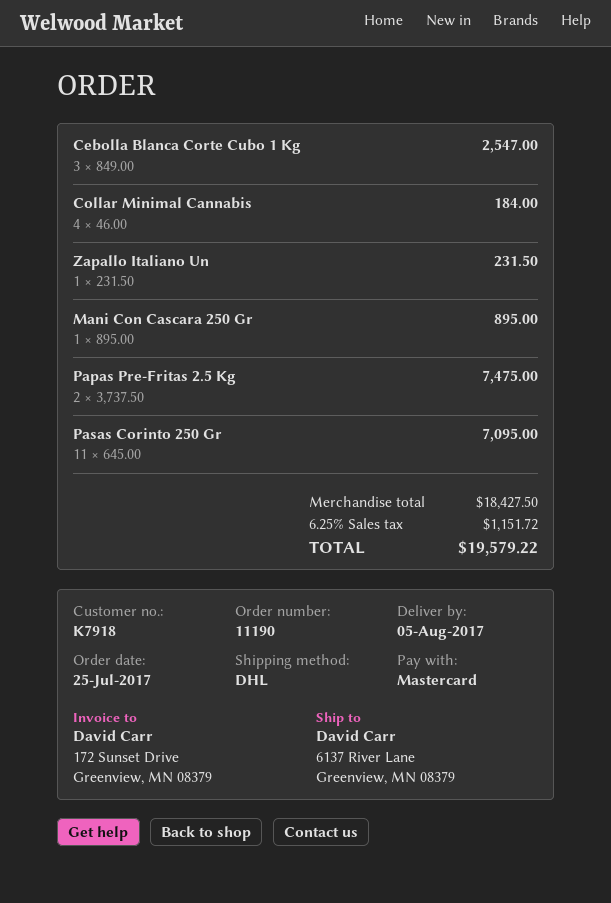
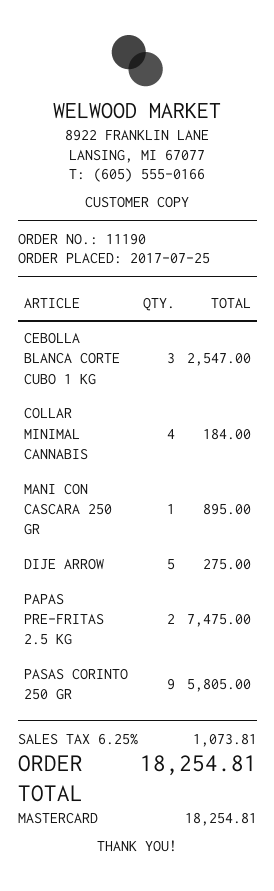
Zapallo Italiano Un: 1 for 231.50 -> none
Pasas Corinto 250 Gr: 11 for 7095.00 -> 9 for 5805.00
DIJE ARROW: none -> 5 for 275.00
tax: 6.25% = 1151.72 -> 6.25% = 1073.81
total: 19579.22 -> 18254.81

